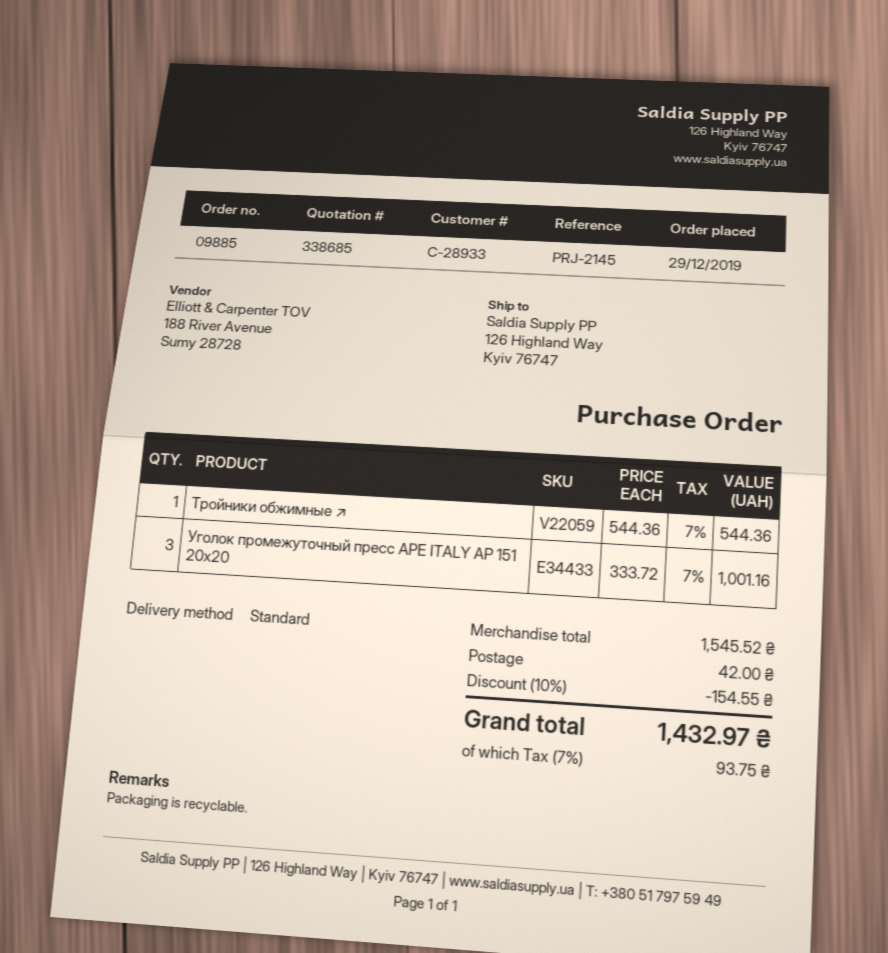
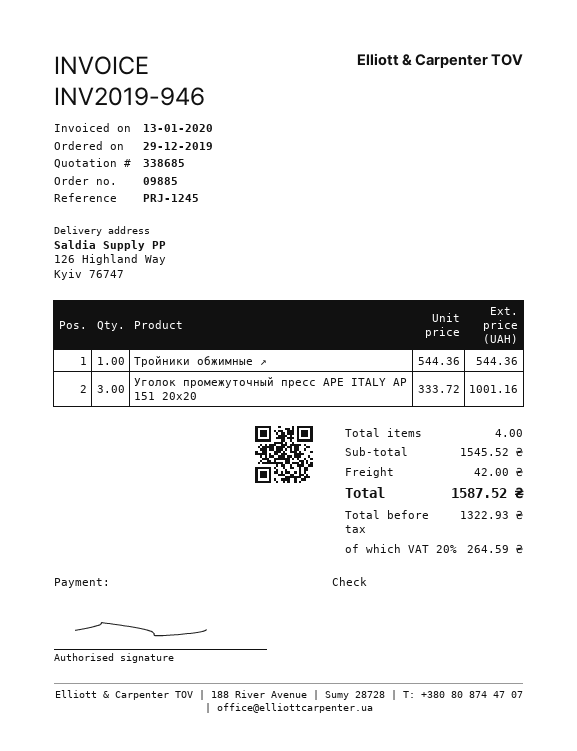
reference: PRJ-2145 -> PRJ-1245
discount: 10% = 154.55 -> none
tax: 7% = 93.75 -> 20% = 264.59
total: 1432.97 -> 1587.52

